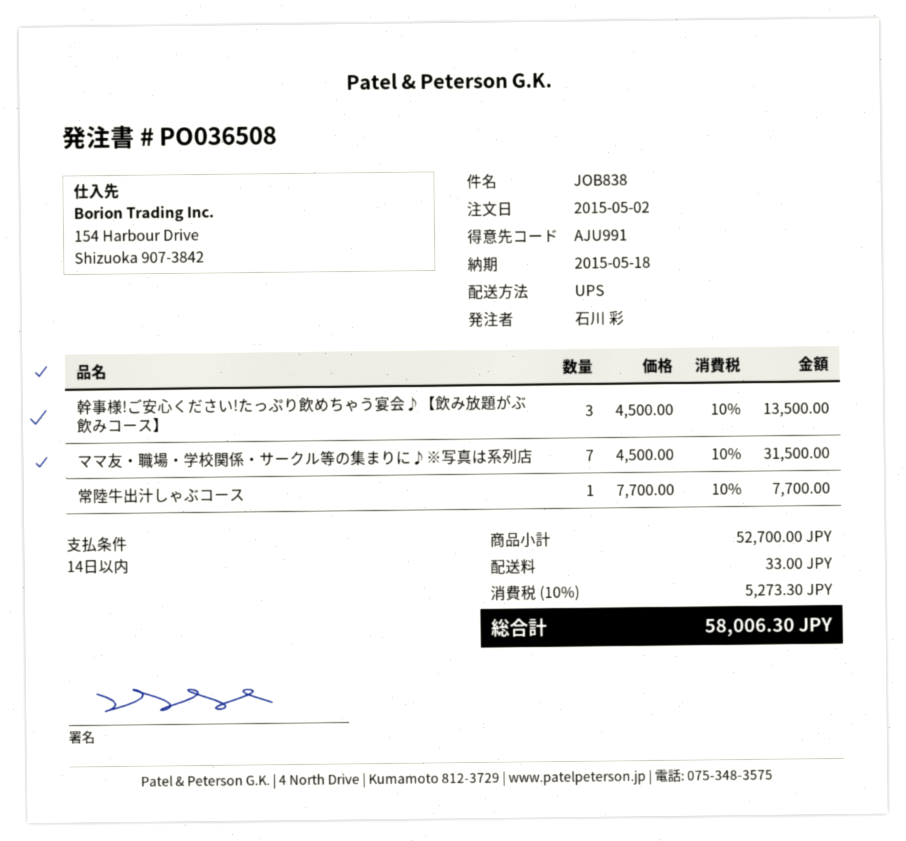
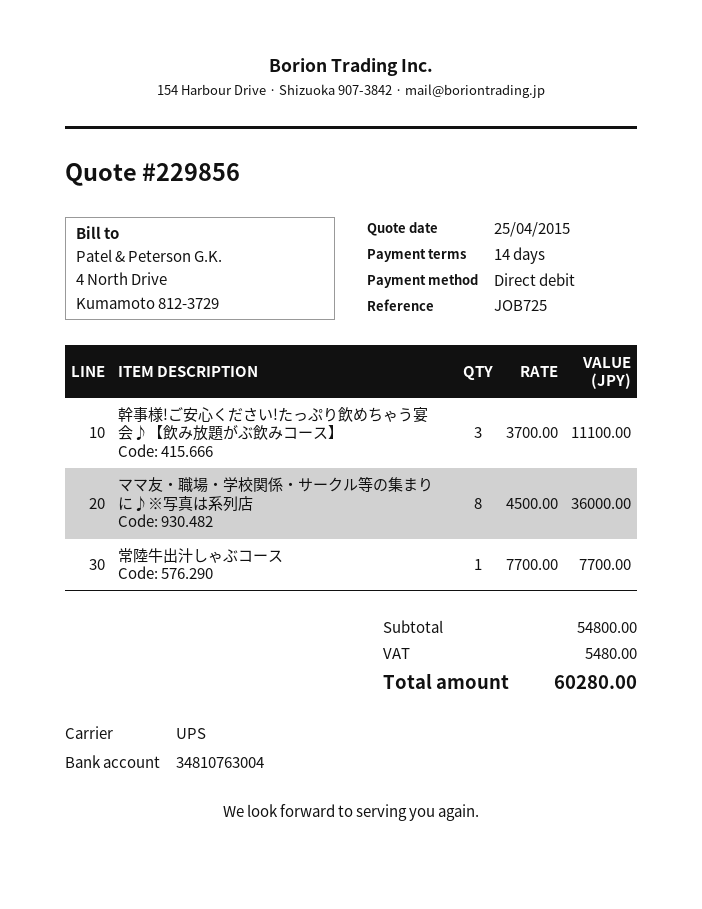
reference: JOB838 -> JOB725
幹事様!ご安心ください!たっぷり飲めちゃう宴会♪【飲み放題がぶ飲みコース】: 3 x 4500.00 = 13500.00 -> 3 x 3700.00 = 11100.00
ママ友・職場・学校関係・サークル等の集まりに♪※写真は系列店: 7 x 4500.00 = 31500.00 -> 8 x 4500.00 = 36000.00
subtotal: 52700.00 -> 54800.00
shipping: 33.00 -> none
tax: 5273.30 -> 5480.00
total: 58006.30 -> 60280.00

